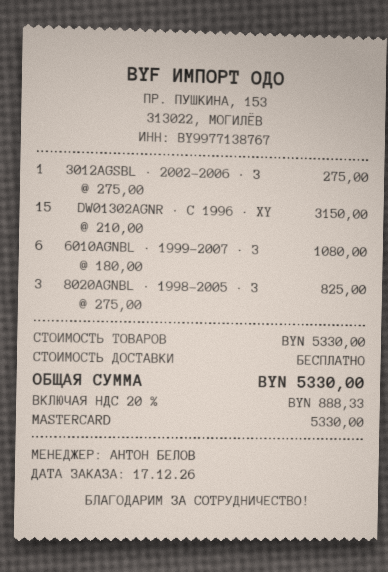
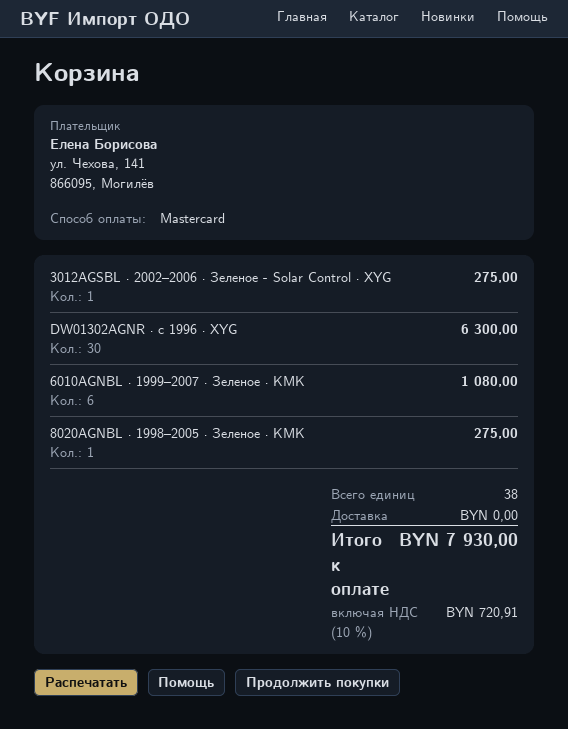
DW01302AGNR · С 1996 · XY: 15 for 3150.00 -> 30 for 6300.00
8020AGNBL · 1998–2005 · З: 3 for 825.00 -> 1 for 275.00
tax: 20% = 888.33 -> 10% = 720.91
total: 5330.00 -> 7930.00

